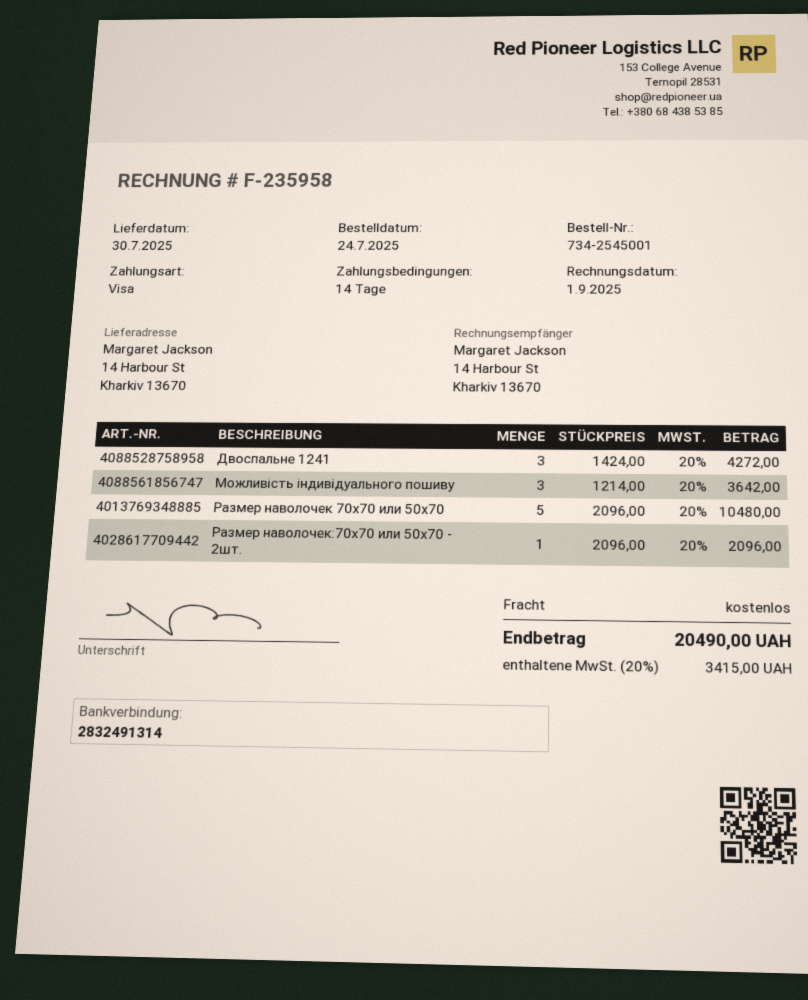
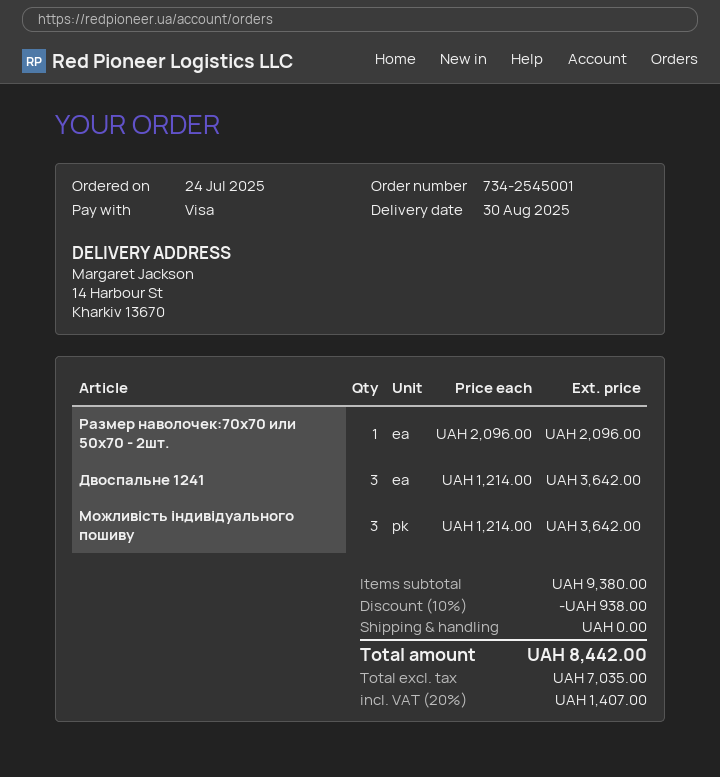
delivery date: 2025-07-30 -> 2025-08-30
Двоспальне 1241: 3 x 1424.00 = 4272.00 -> 3 x 1214.00 = 3642.00
Размер наволочек 70х70 или 50x70: 5 x 2096.00 = 10480.00 -> none
discount: none -> 10% = 938.00
tax: 20% = 3415.00 -> 20% = 1407.00
total: 20490.00 -> 8442.00

